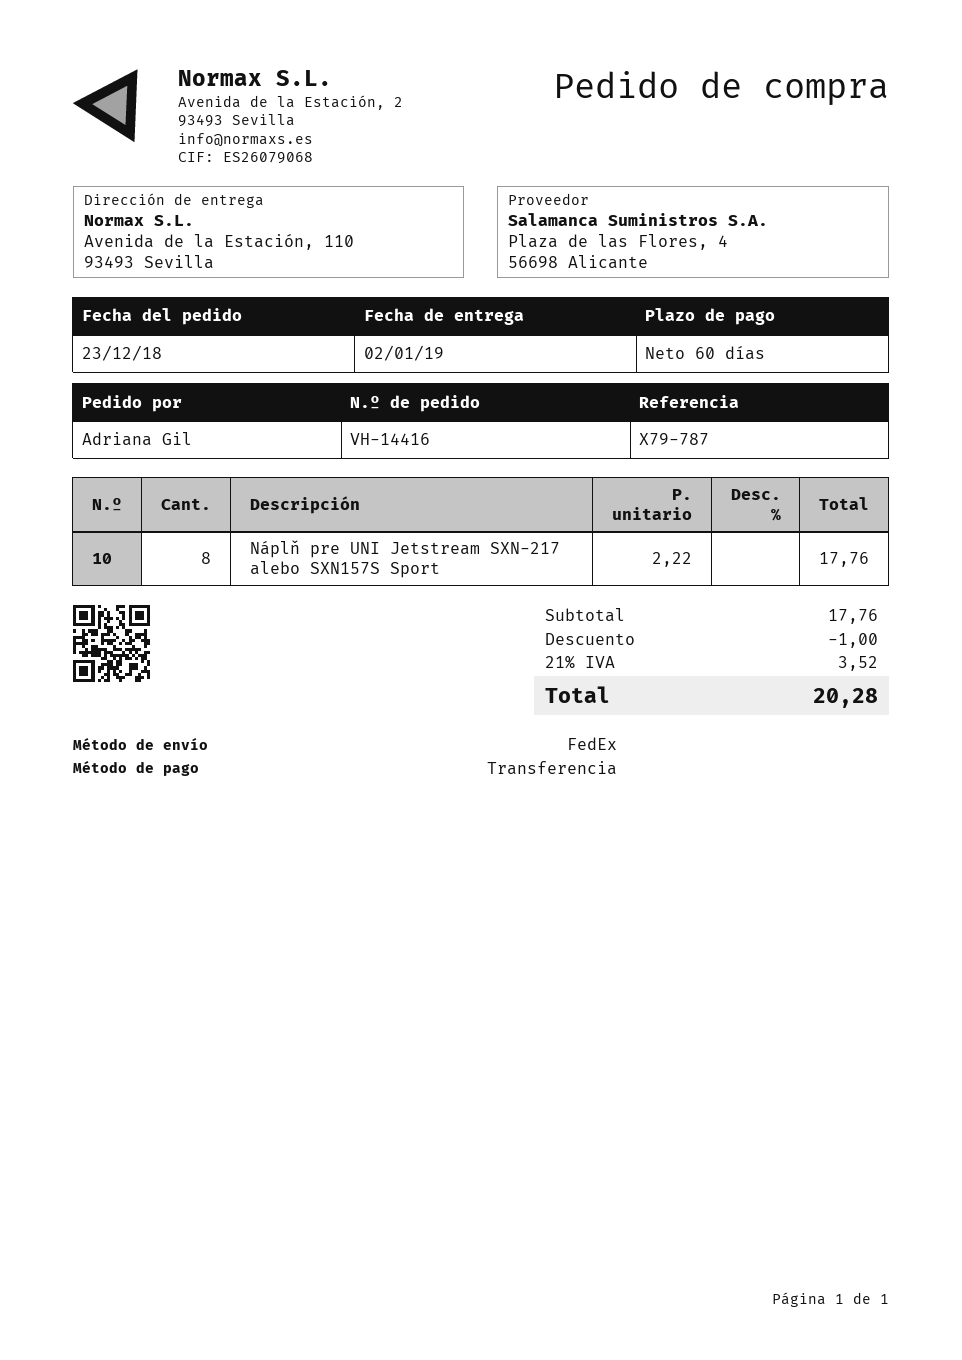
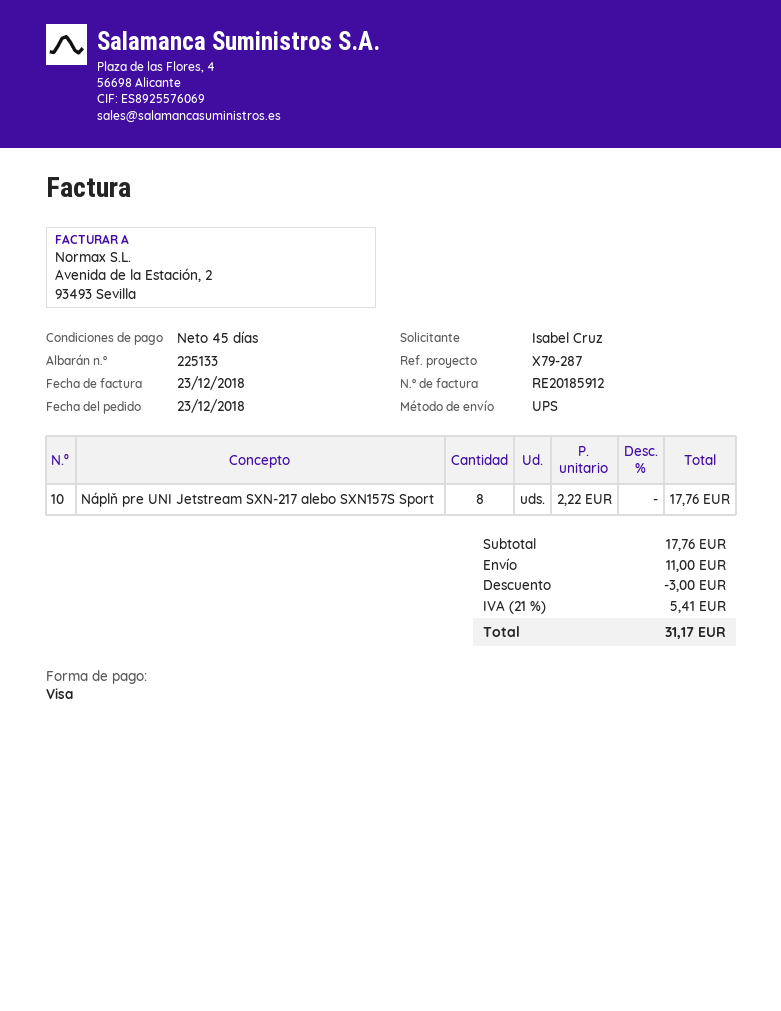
payment terms: 60 days -> 45 days
reference: X79-787 -> X79-287
ordered by: Adriana Gil -> Isabel Cruz
payment method: bank transfer -> Visa
shipping method: FedEx -> UPS
discount: 1.00 -> 3.00
shipping: none -> 11.00
tax: 21% = 3.52 -> 21% = 5.41
total: 20.28 -> 31.17

